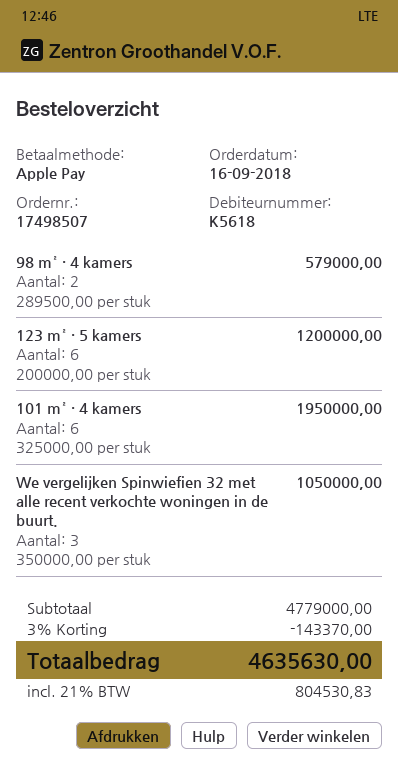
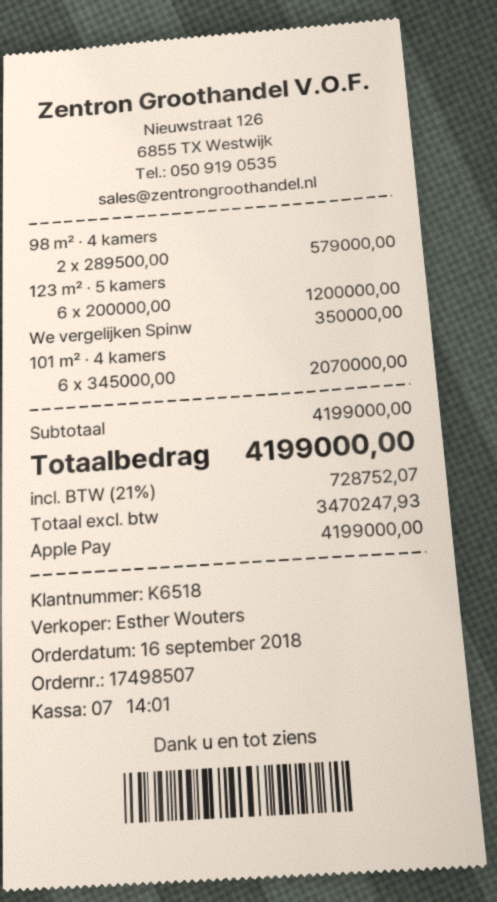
customer number: K5618 -> K6518
101 m² · 4 kamers: 6 x 325000.00 = 1950000.00 -> 6 x 345000.00 = 2070000.00
We vergelijken Spinwiefien 32 met alle recent verkochte woningen in de buurt.: 3 x 350000.00 = 1050000.00 -> 1 x 350000.00 = 350000.00
subtotal: 4779000.00 -> 4199000.00
discount: 3% = 143370.00 -> none
tax: 21% = 804530.83 -> 21% = 728752.07
total: 4635630.00 -> 4199000.00

